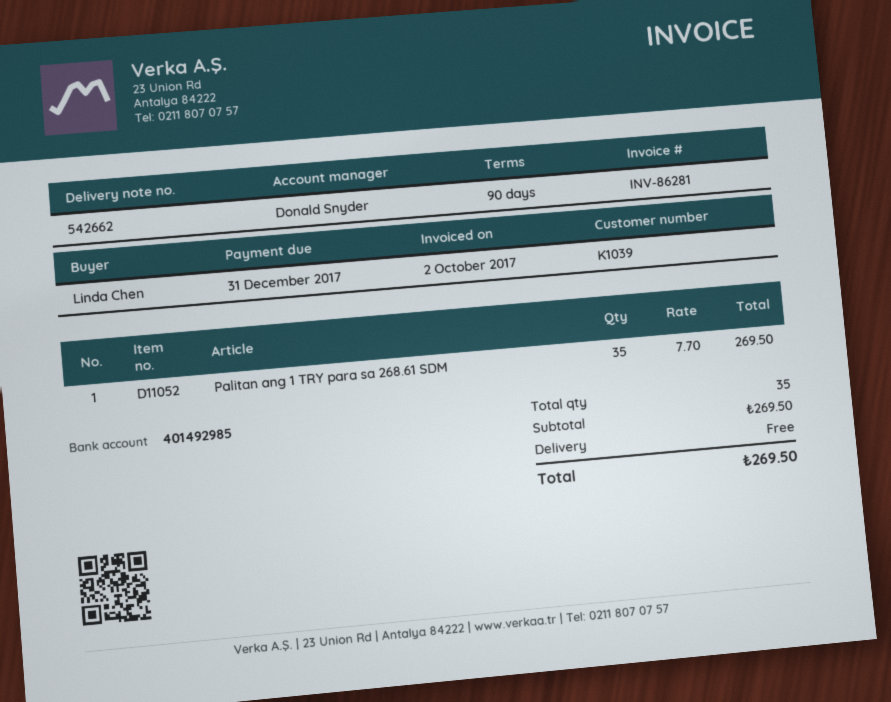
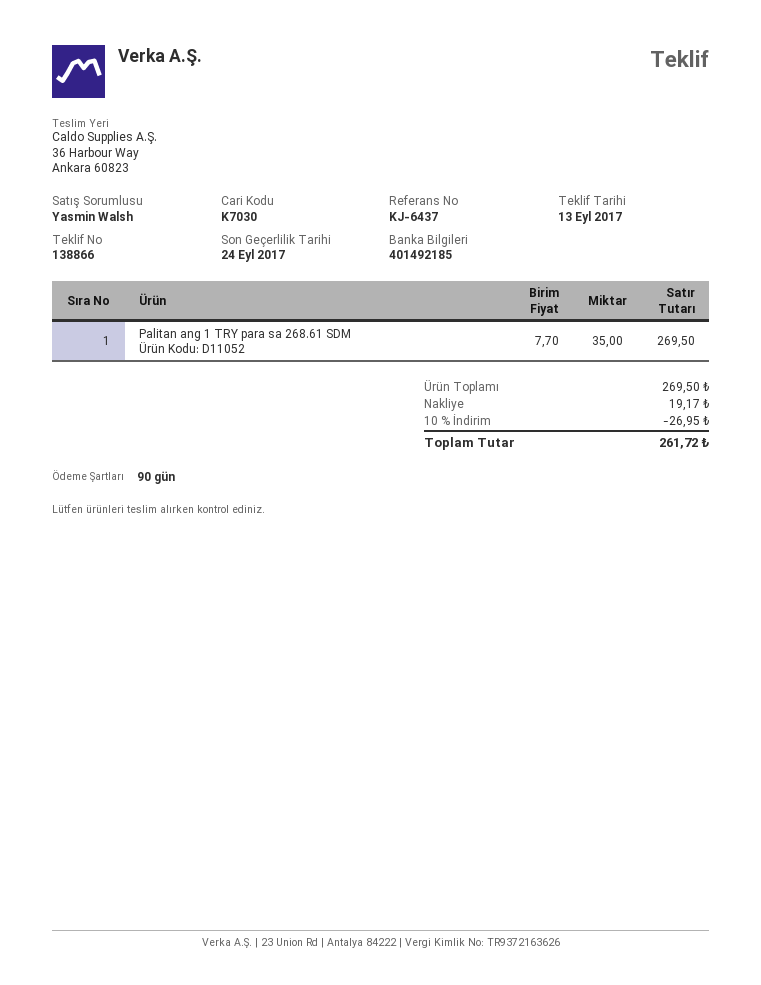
customer number: K1039 -> K7030
sales rep: Donald Snyder -> Yasmin Walsh
bank account: 401492985 -> 401492185
discount: none -> 10% = 26.95
shipping: 0.00 -> 19.17
total: 269.50 -> 261.72

